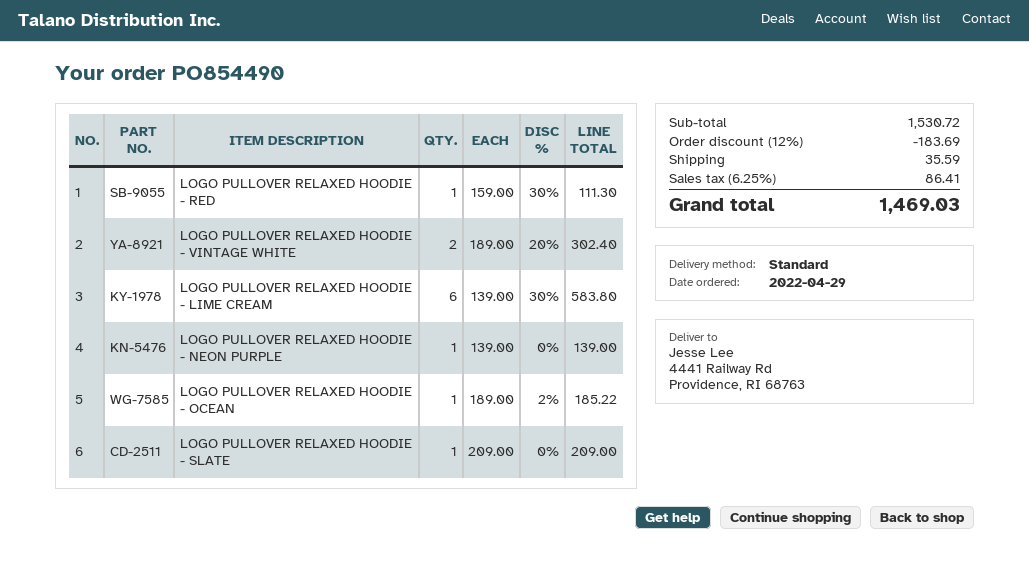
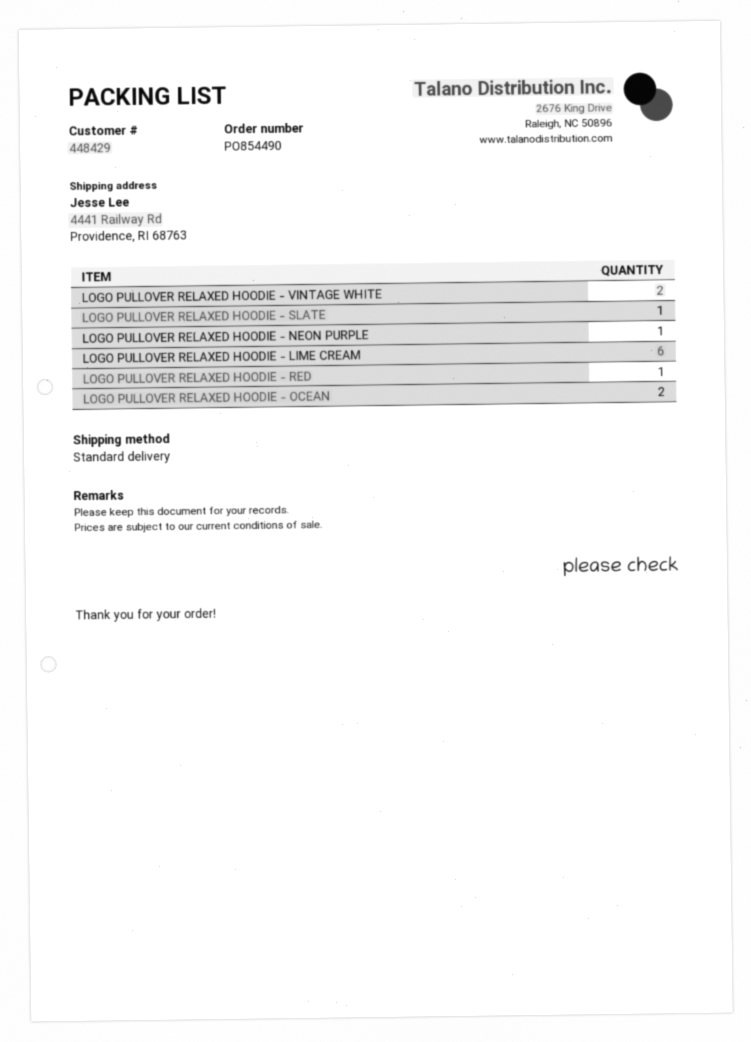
LOGO PULLOVER RELAXED HOODIE - OCEAN: 1 -> 2

